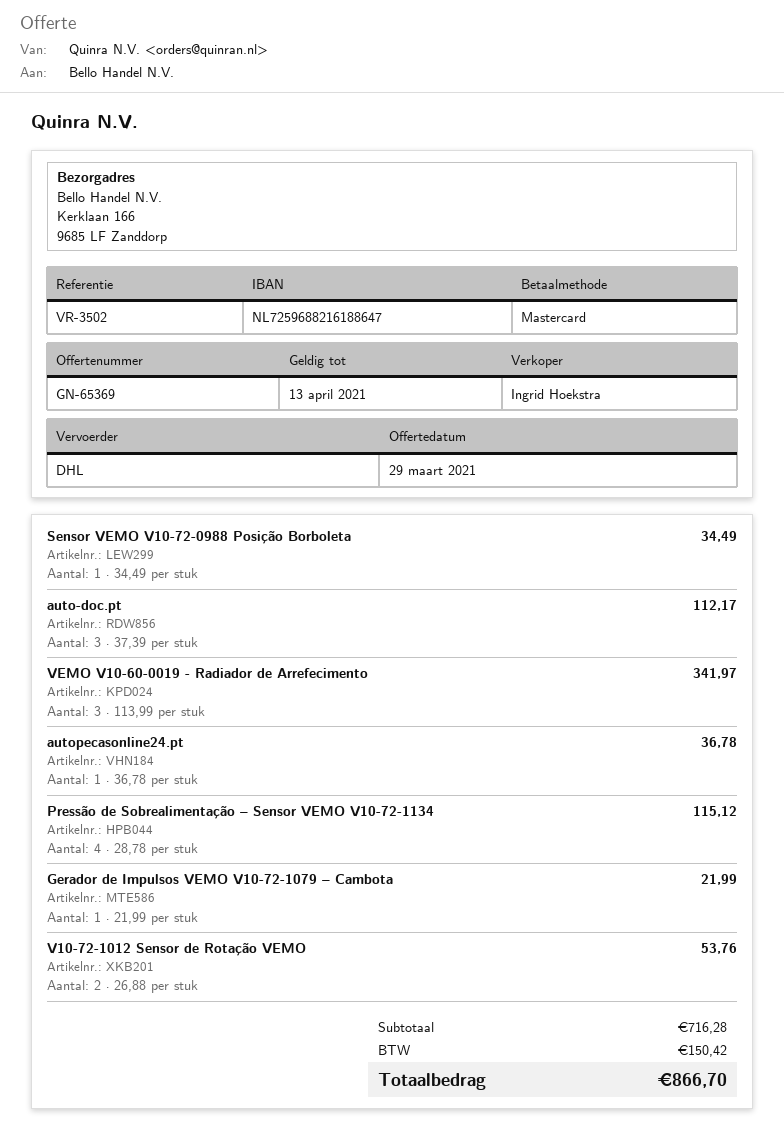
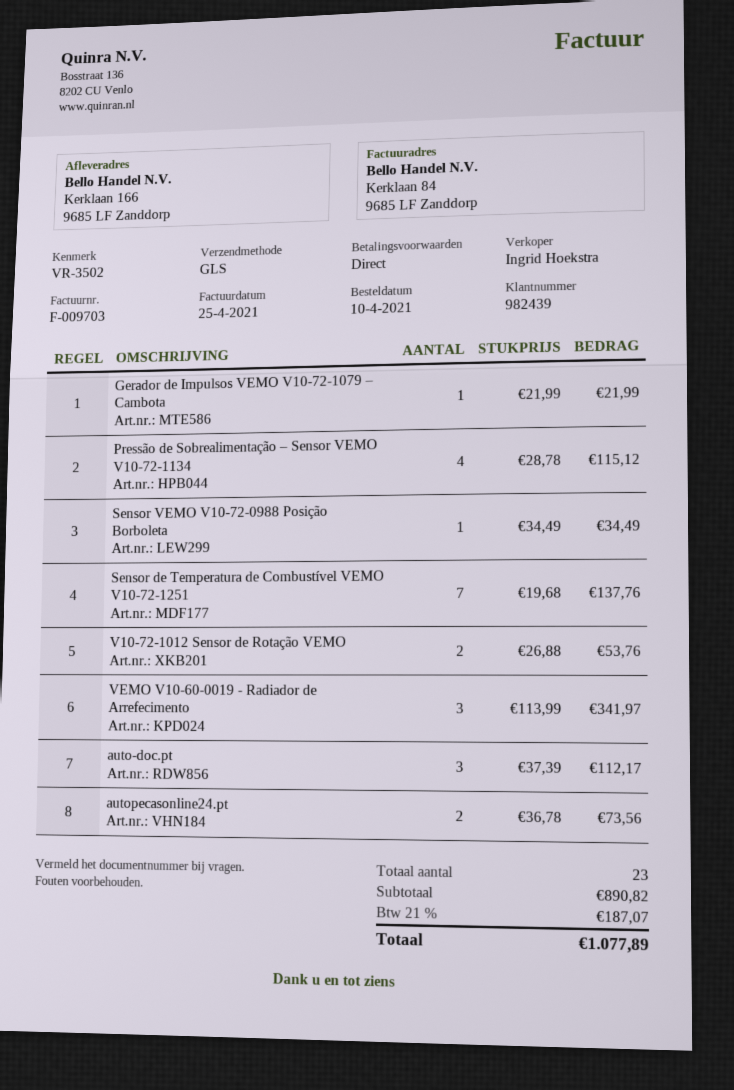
shipping method: DHL -> GLS
autopecasonline24.pt: 1 x 36.78 = 36.78 -> 2 x 36.78 = 73.56
Sensor de Temperatura de Combustível VEMO V10‑72‑1251: none -> 7 x 19.68 = 137.76
subtotal: 716.28 -> 890.82
tax: 150.42 -> 187.07
total: 866.70 -> 1077.89

